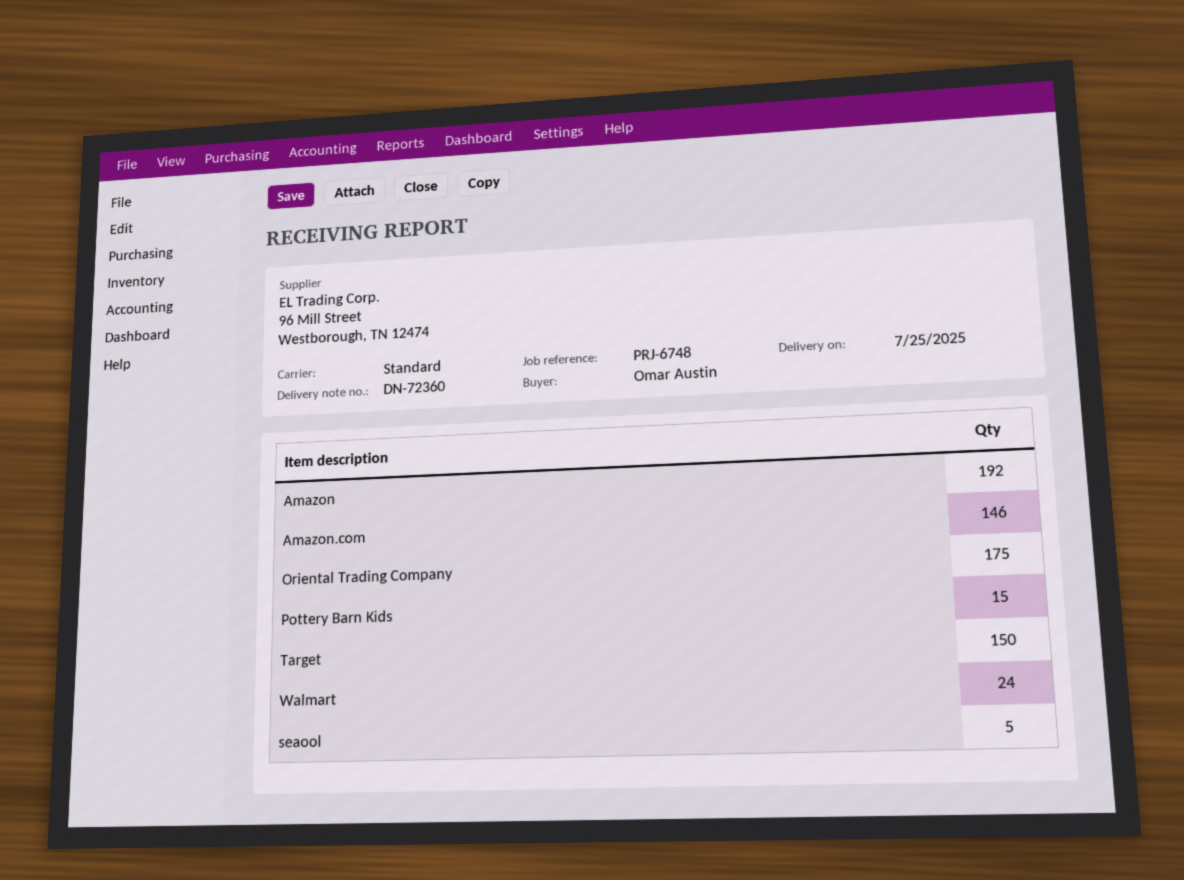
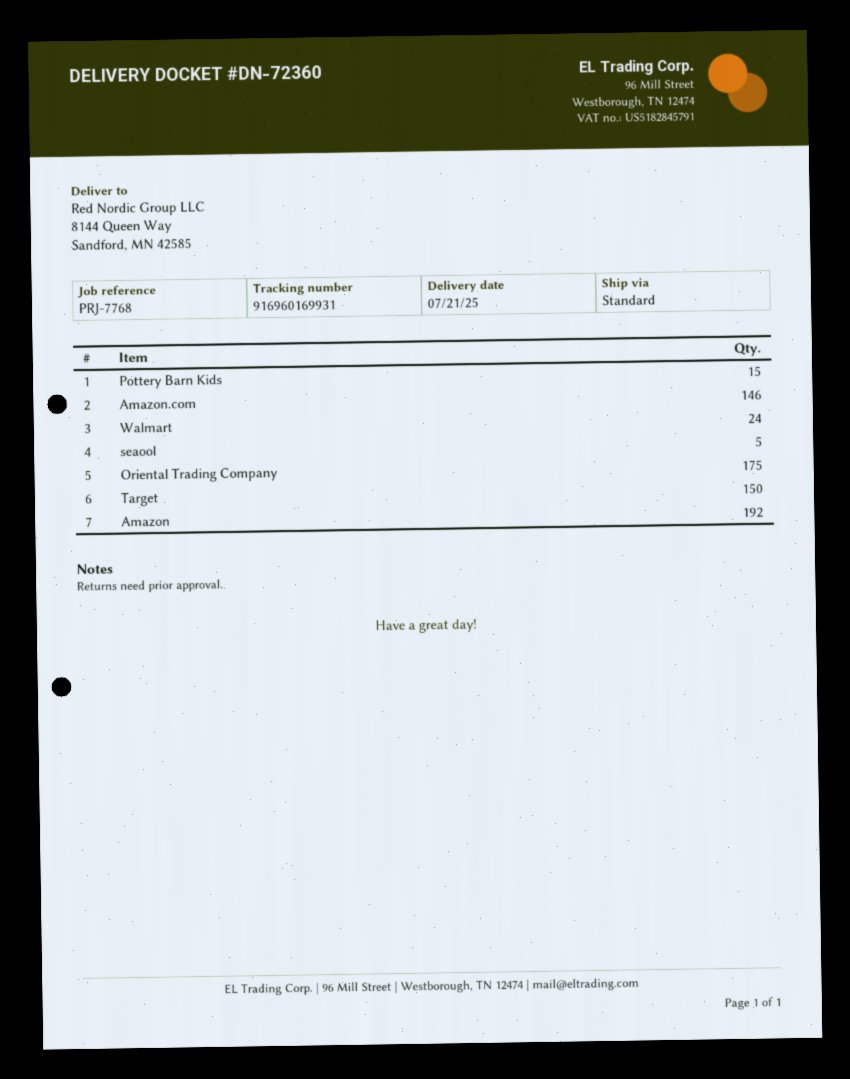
delivery date: 2025-07-25 -> 2025-07-21
reference: PRJ-6748 -> PRJ-7768

